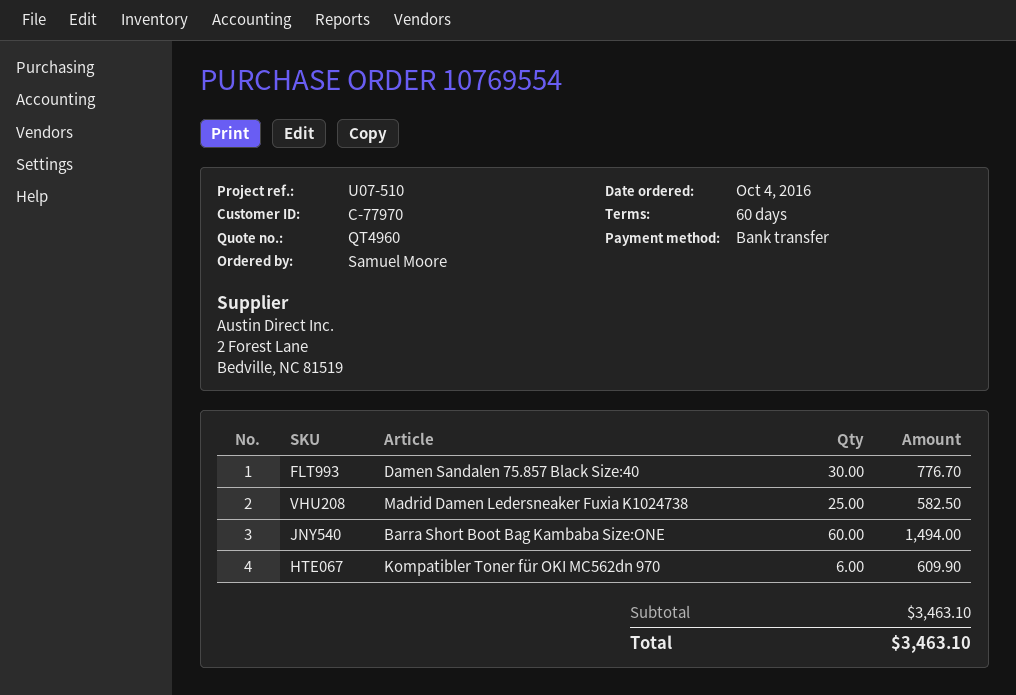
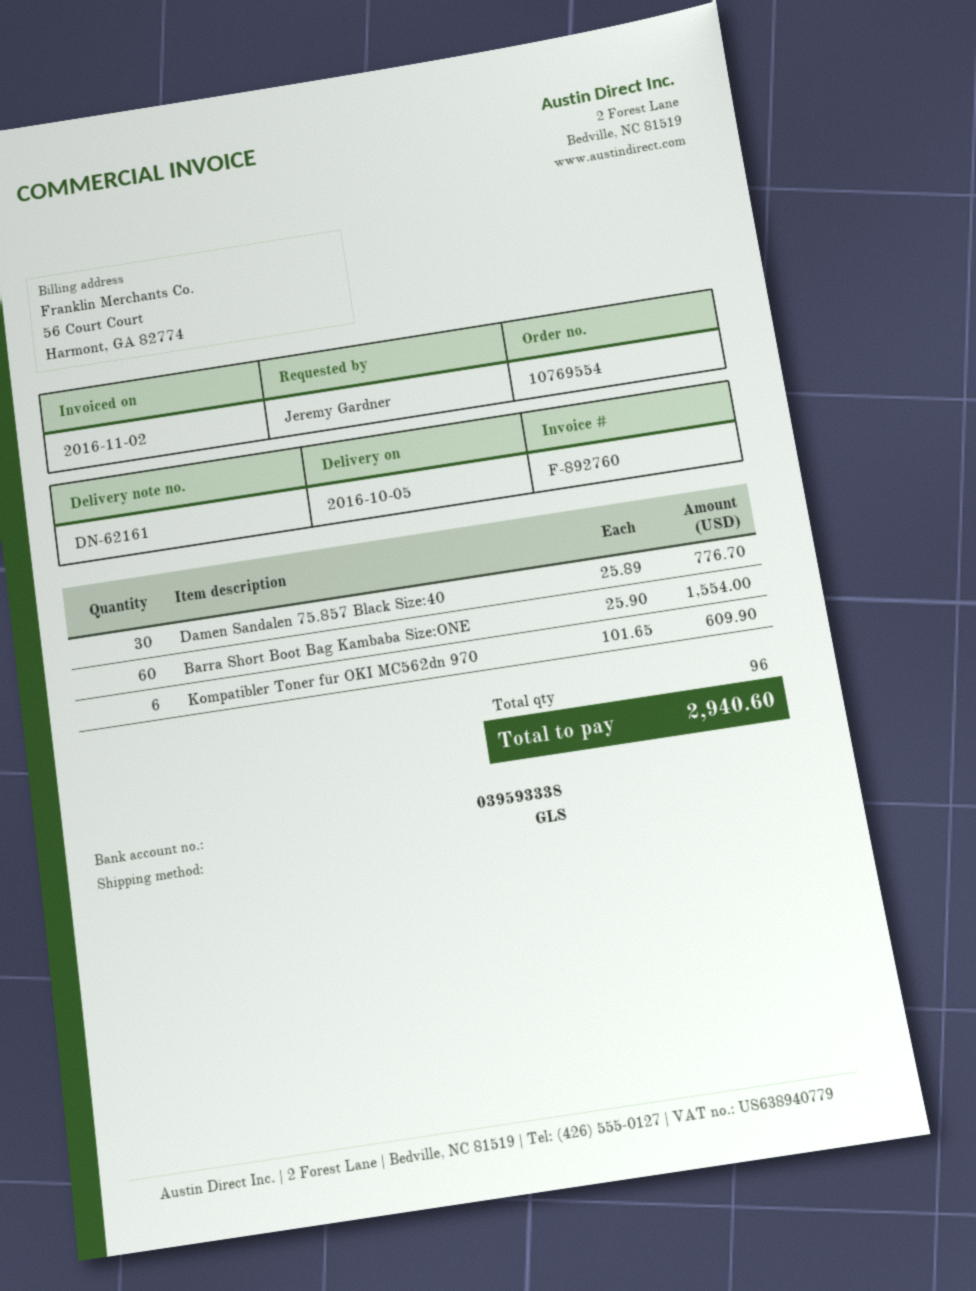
ordered by: Samuel Moore -> Jeremy Gardner
Madrid Damen Ledersneaker Fuxia K1024738: 25 for 582.50 -> none
Barra Short Boot Bag Kambaba Size:ONE: 60 for 1494.00 -> 60 for 1554.00
total: 3463.10 -> 2940.60

